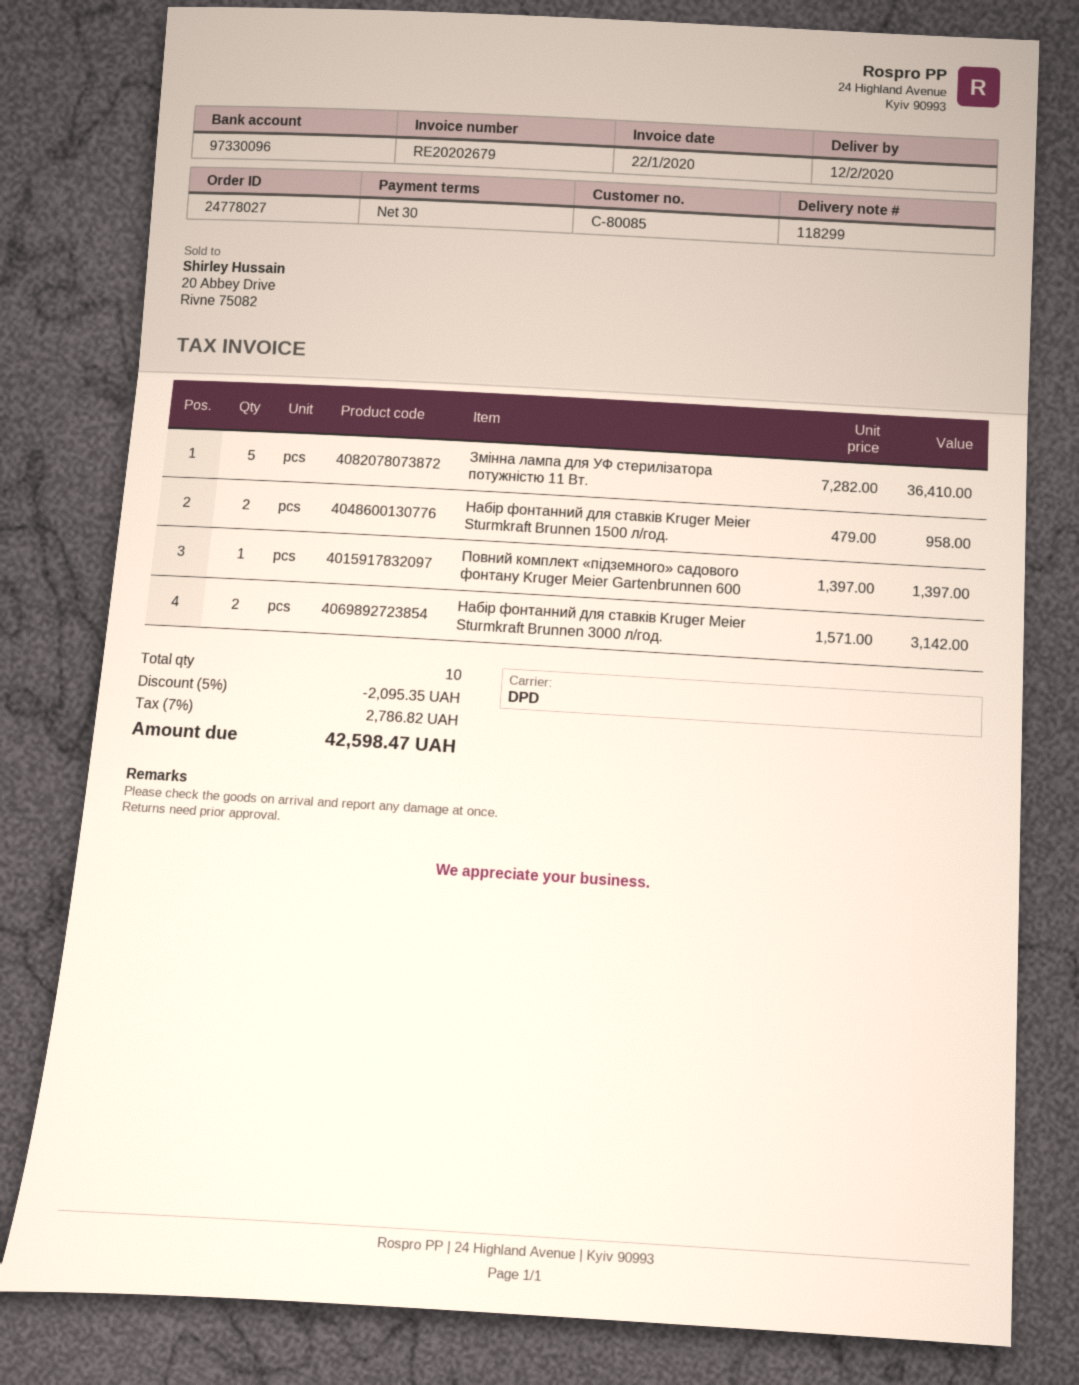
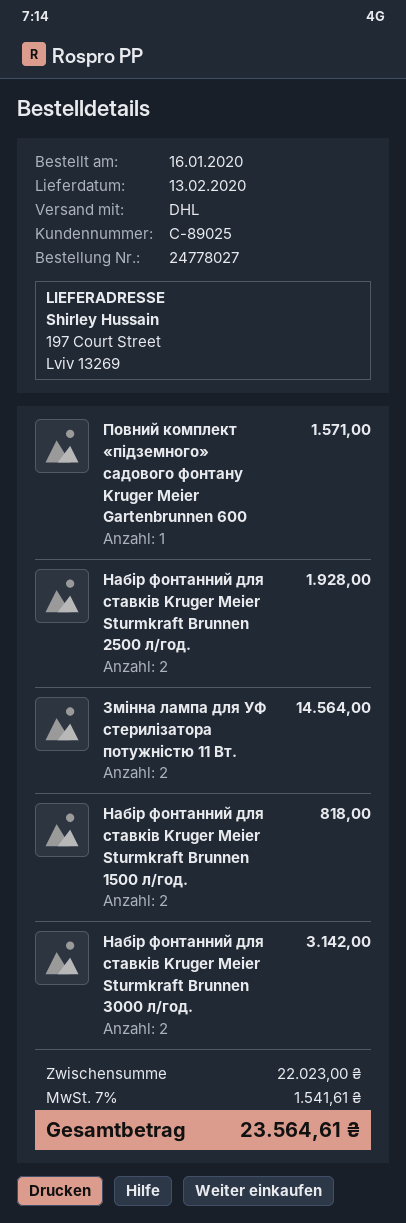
delivery date: 2020-02-12 -> 2020-02-13
customer number: C-80085 -> C-89025
shipping method: DPD -> DHL
Змінна лампа для УФ стерилізатора потужністю 11 Вт.: 5 for 36410.00 -> 2 for 14564.00
Набір фонтанний для ставків Kruger Meier Sturmkraft Brunnen 1500 л/год.: 2 for 958.00 -> 2 for 818.00
Повний комплект «підземного» садового фонтану Kruger Meier Gartenbrunnen 600: 1 for 1397.00 -> 1 for 1571.00
Набір фонтанний для ставків Kruger Meier Sturmkraft Brunnen 2500 л/год.: none -> 2 for 1928.00
discount: 5% = 2095.35 -> none
tax: 7% = 2786.82 -> 7% = 1541.61
total: 42598.47 -> 23564.61

